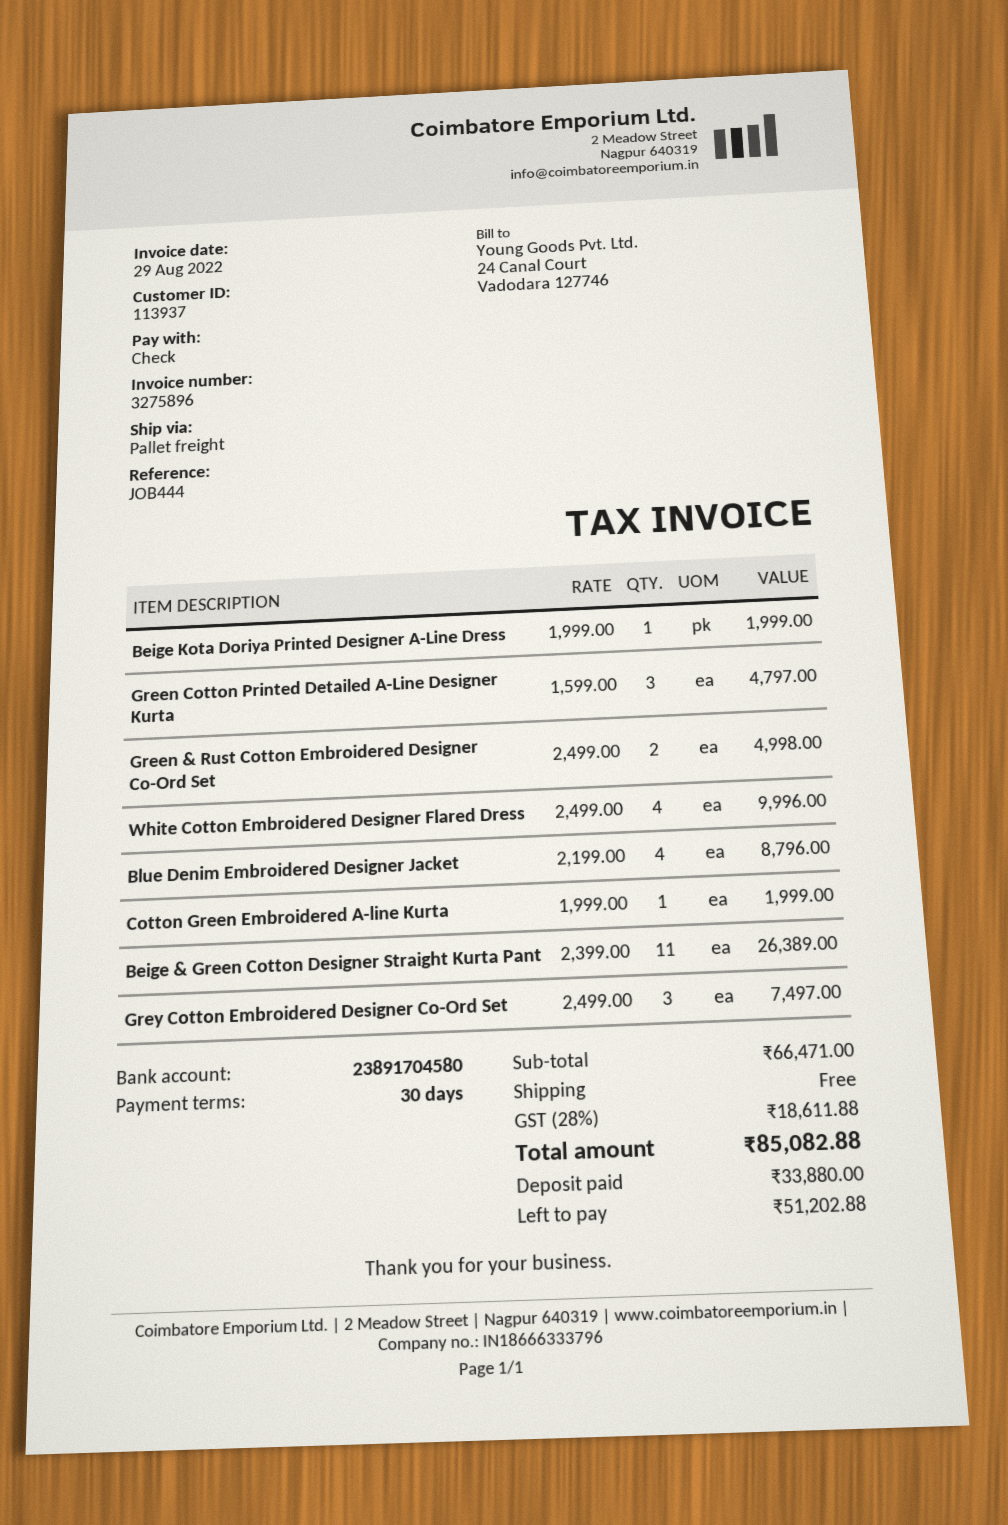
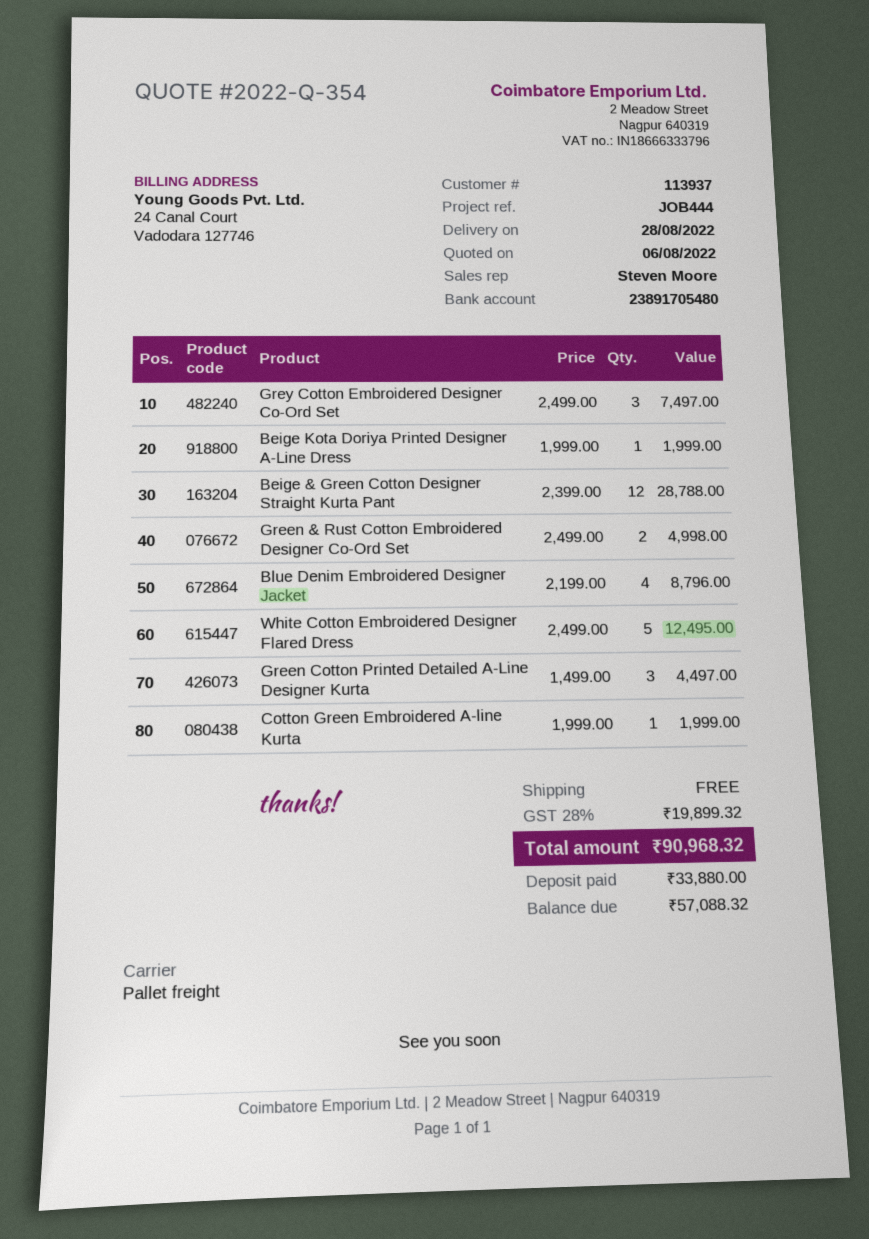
bank account: 23891704580 -> 23891705480
Green Cotton Printed Detailed A-Line Designer Kurta: 3 x 1599.00 = 4797.00 -> 3 x 1499.00 = 4497.00
White Cotton Embroidered Designer Flared Dress: 4 x 2499.00 = 9996.00 -> 5 x 2499.00 = 12495.00
Beige & Green Cotton Designer Straight Kurta Pant: 11 x 2399.00 = 26389.00 -> 12 x 2399.00 = 28788.00
tax: 28% = 18611.88 -> 28% = 19899.32
total: 85082.88 -> 90968.32
balance: 51202.88 -> 57088.32

